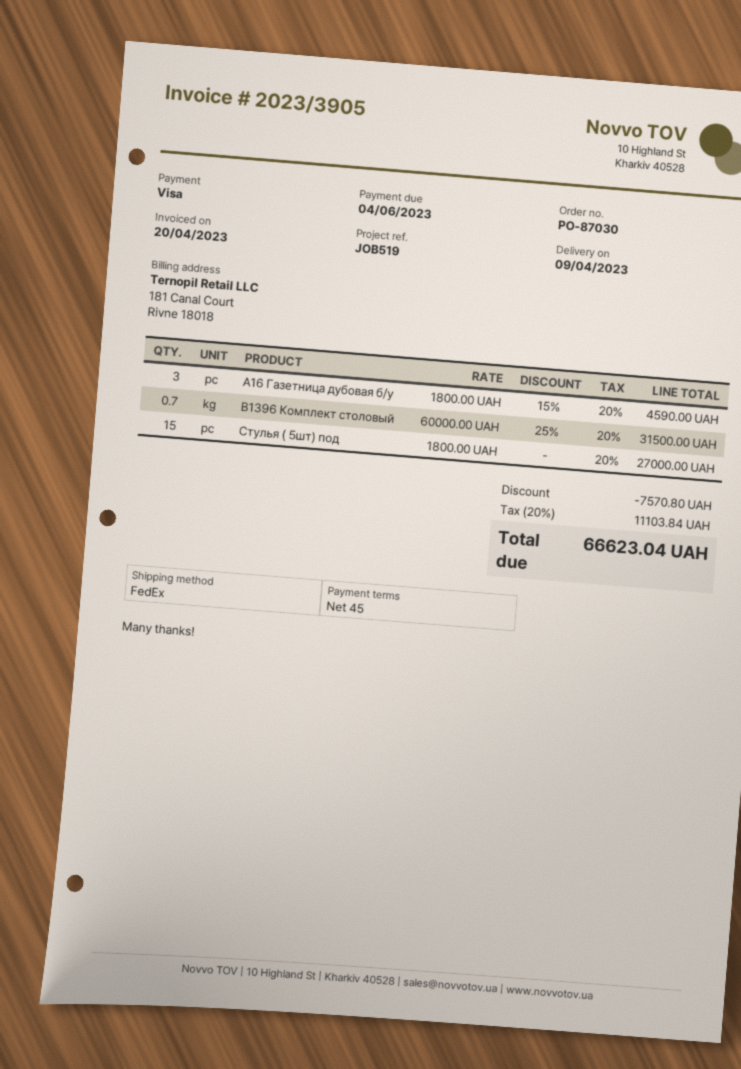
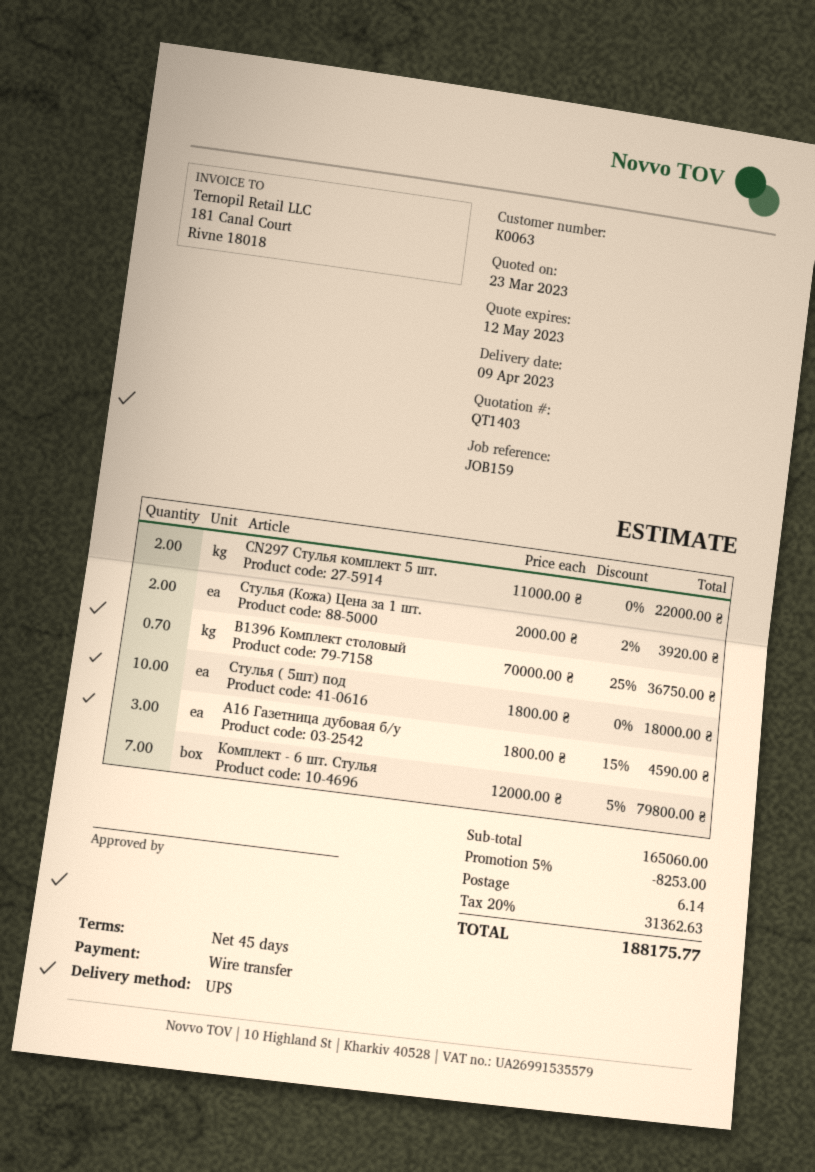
reference: JOB519 -> JOB159
payment method: Visa -> bank transfer
shipping method: FedEx -> UPS
В1396 Комплект столовый: 0.7 x 60000.00 - 25% = 31500.00 -> 0.7 x 70000.00 - 25% = 36750.00
Стулья ( 5шт) под: 15 x 1800.00 = 27000.00 -> 10 x 1800.00 = 18000.00
CN297 Стулья комплект 5 шт.: none -> 2 x 11000.00 = 22000.00
Стулья (Кожа) Цена за 1 шт.: none -> 2 x 2000.00 - 2% = 3920.00
Комплект - 6 шт. Стулья: none -> 7 x 12000.00 - 5% = 79800.00
discount: 7570.80 -> 8253.00
shipping: none -> 6.14
tax: 20% = 11103.84 -> 20% = 31362.63
total: 66623.04 -> 188175.77

